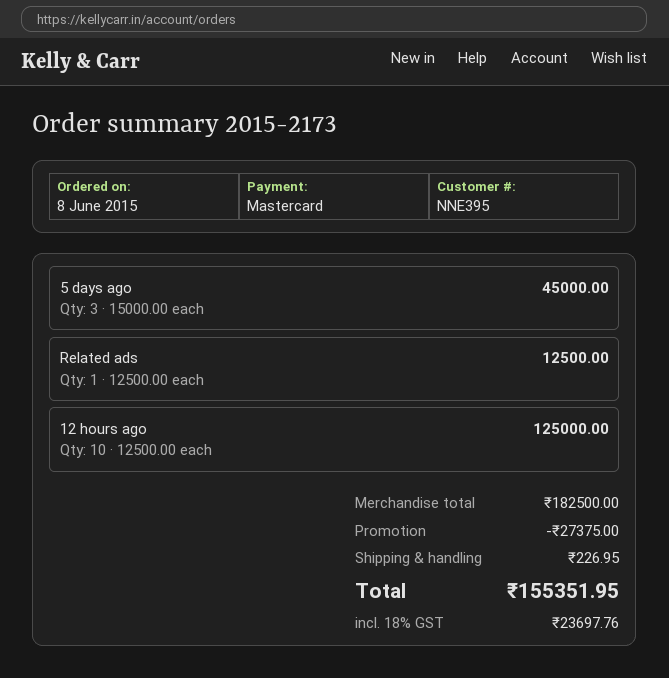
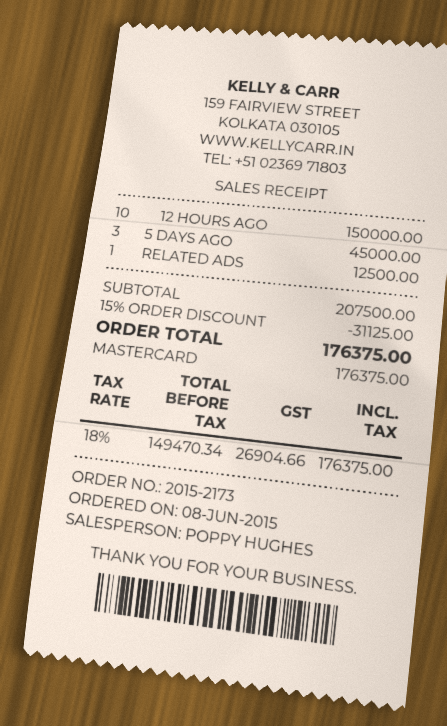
12 hours ago: 10 for 125000.00 -> 10 for 150000.00
subtotal: 182500.00 -> 207500.00
discount: 27375.00 -> 31125.00
shipping: 226.95 -> none
tax: 18% = 23697.76 -> 18% = 26904.66
total: 155351.95 -> 176375.00

